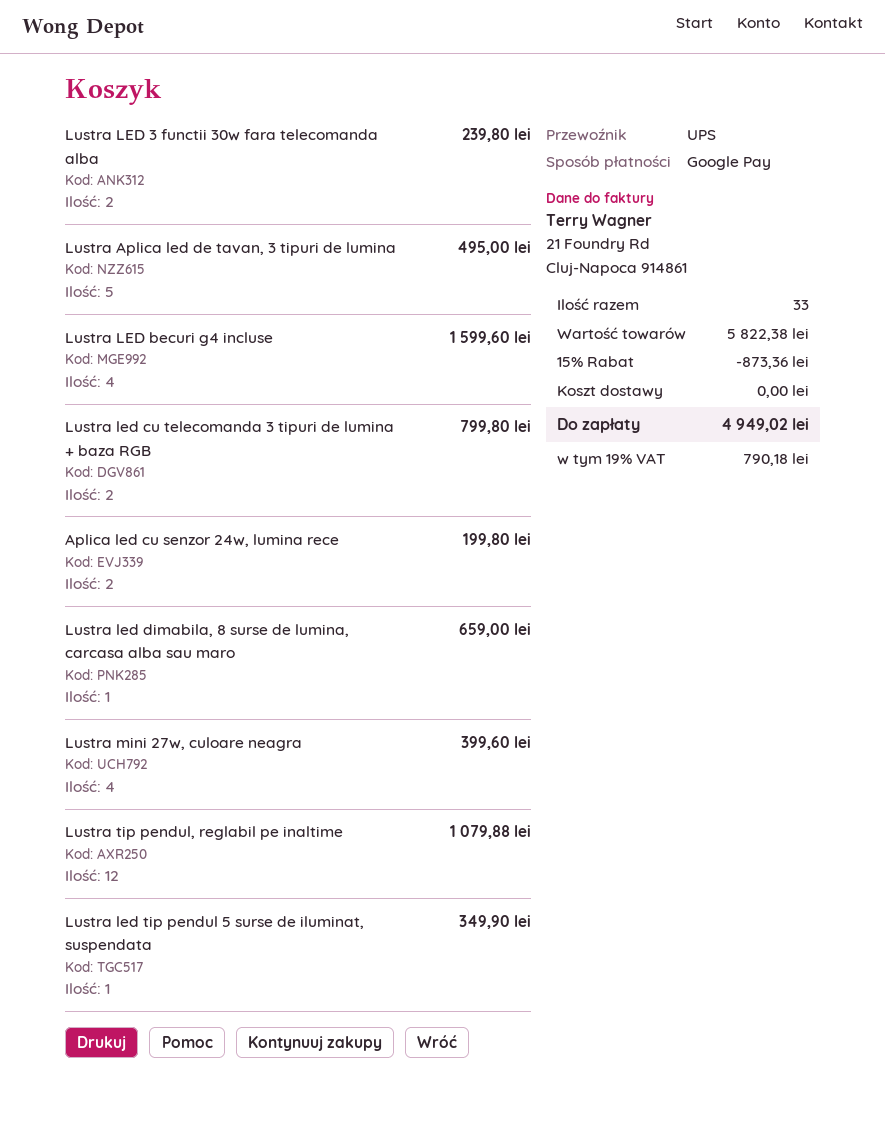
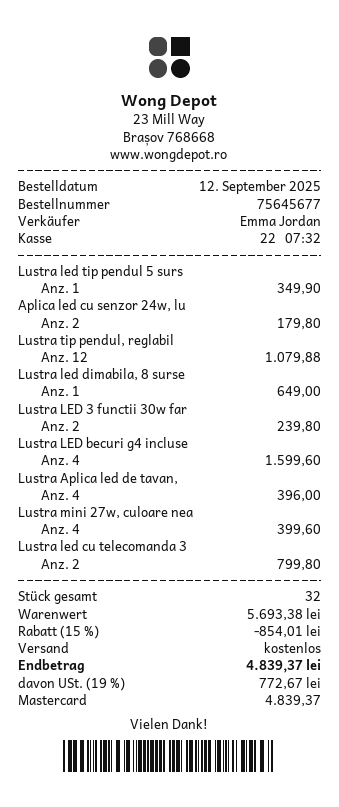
payment method: Google Pay -> Mastercard
Lustra Aplica led de tavan, 3 tipuri de lumina: 5 for 495.00 -> 4 for 396.00
Aplica led cu senzor 24w, lumina rece: 2 for 199.80 -> 2 for 179.80
Lustra led dimabila, 8 surse de lumina, carcasa alba sau maro: 1 for 659.00 -> 1 for 649.00
total quantity: 33 -> 32
subtotal: 5822.38 -> 5693.38
discount: 15% = 873.36 -> 15% = 854.01
tax: 19% = 790.18 -> 19% = 772.67
total: 4949.02 -> 4839.37

